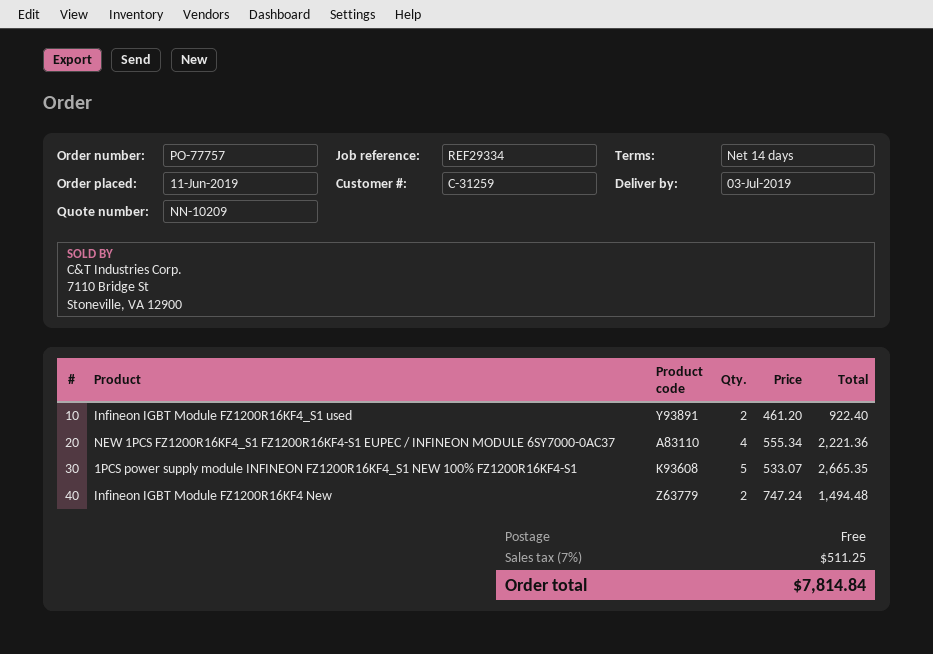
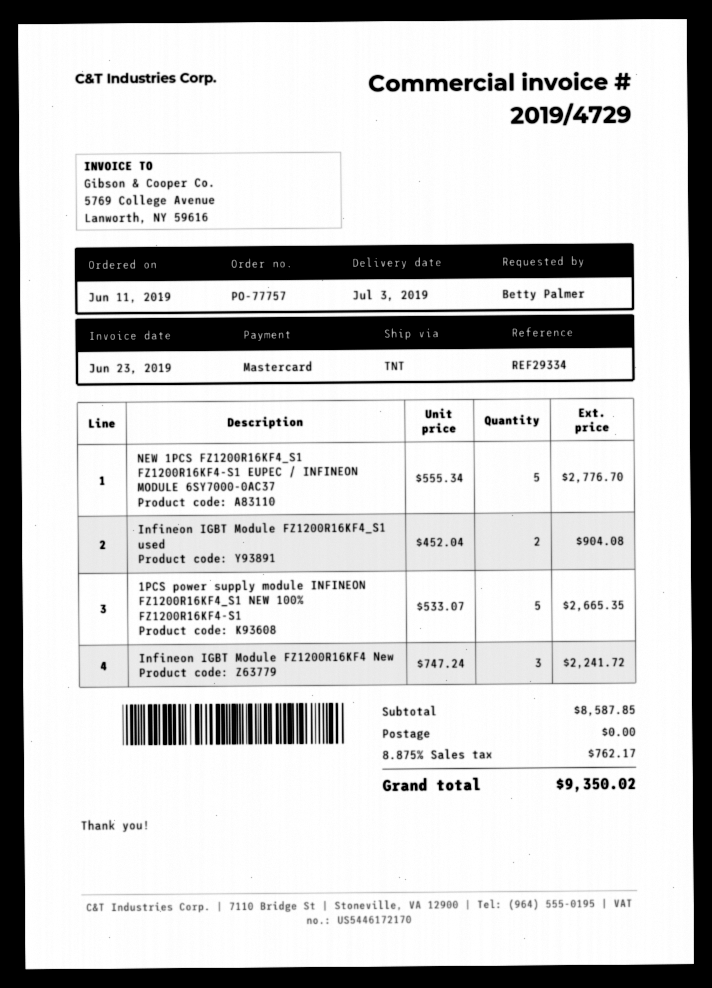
Infineon IGBT Module FZ1200R16KF4_S1 used: 2 x 461.20 = 922.40 -> 2 x 452.04 = 904.08
NEW 1PCS FZ1200R16KF4_S1 FZ1200R16KF4-S1 EUPEC / INFINEON MODULE 6SY7000-0AC37: 4 x 555.34 = 2221.36 -> 5 x 555.34 = 2776.70
Infineon IGBT Module FZ1200R16KF4 New: 2 x 747.24 = 1494.48 -> 3 x 747.24 = 2241.72
tax: 7% = 511.25 -> 8.875% = 762.17
total: 7814.84 -> 9350.02

